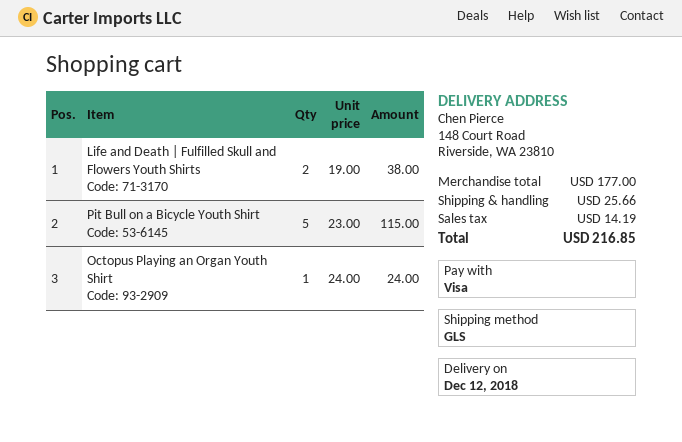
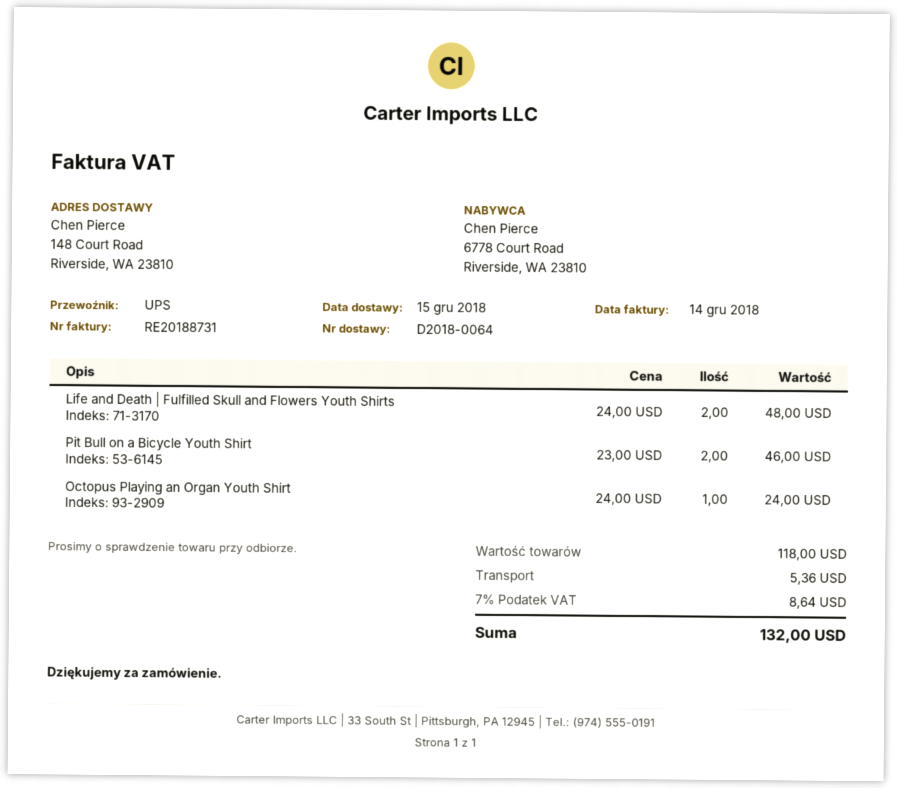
delivery date: 2018-12-12 -> 2018-12-15
shipping method: GLS -> UPS
Life and Death | Fulfilled Skull and Flowers Youth Shirts: 2 x 19.00 = 38.00 -> 2 x 24.00 = 48.00
Pit Bull on a Bicycle Youth Shirt: 5 x 23.00 = 115.00 -> 2 x 23.00 = 46.00
subtotal: 177.00 -> 118.00
shipping: 25.66 -> 5.36
tax: 14.19 -> 8.64
total: 216.85 -> 132.00

